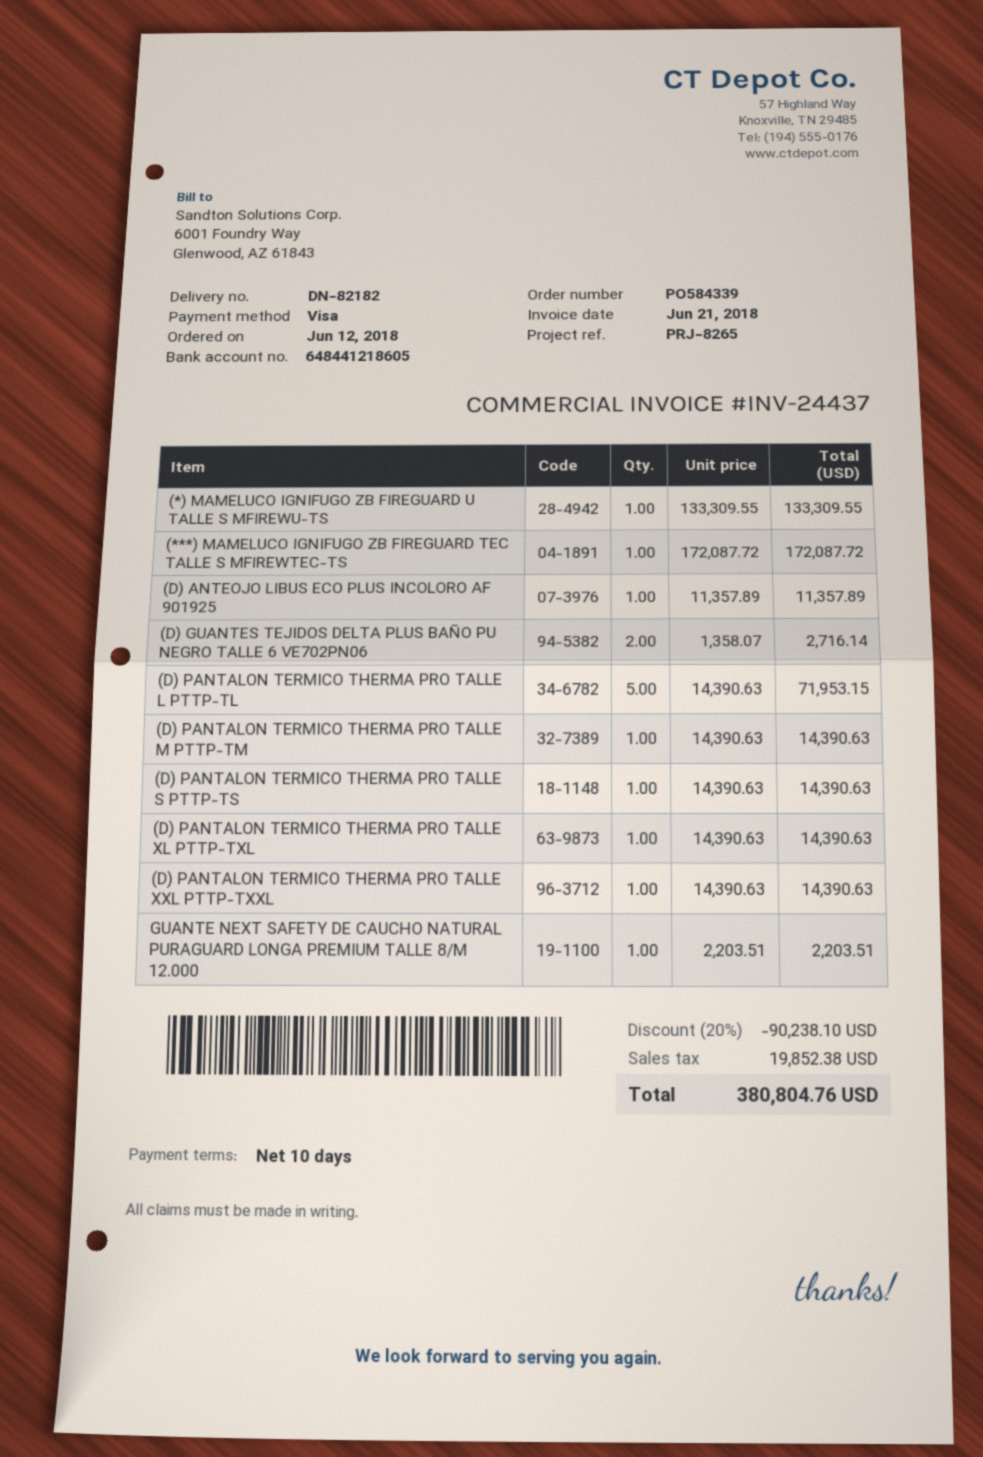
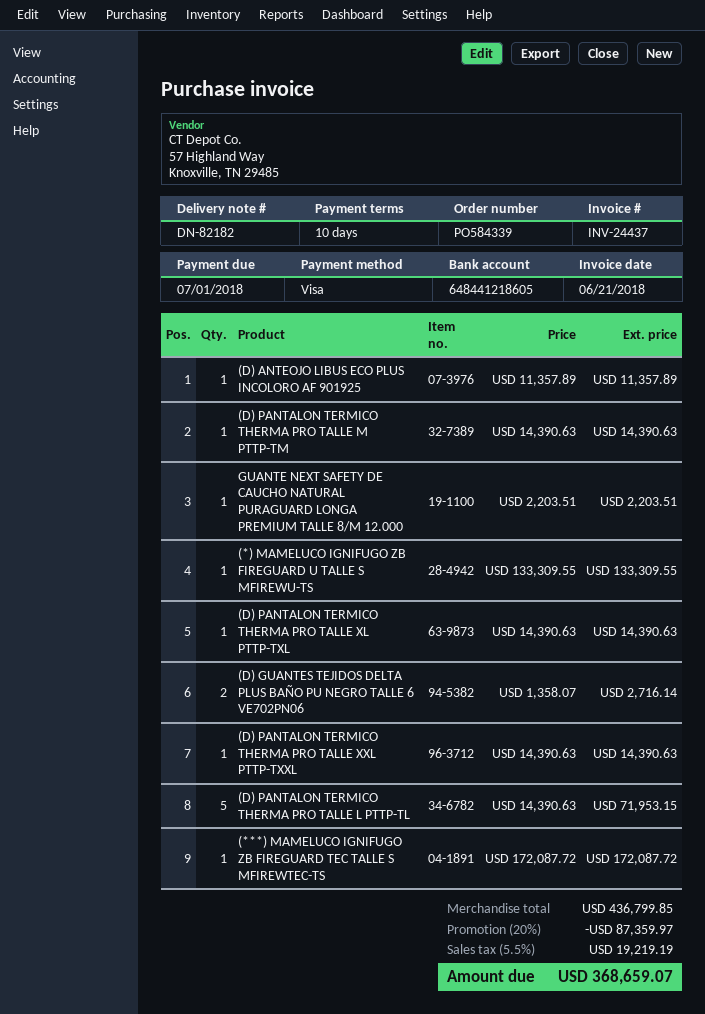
(D) PANTALON TERMICO THERMA PRO TALLE S PTTP-TS: 1 x 14390.63 = 14390.63 -> none
discount: 20% = 90238.10 -> 20% = 87359.97
tax: 19852.38 -> 19219.19
total: 380804.76 -> 368659.07

